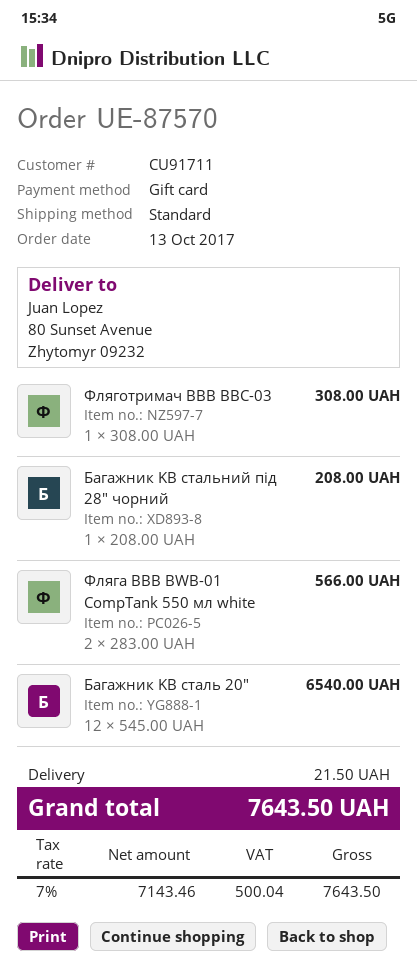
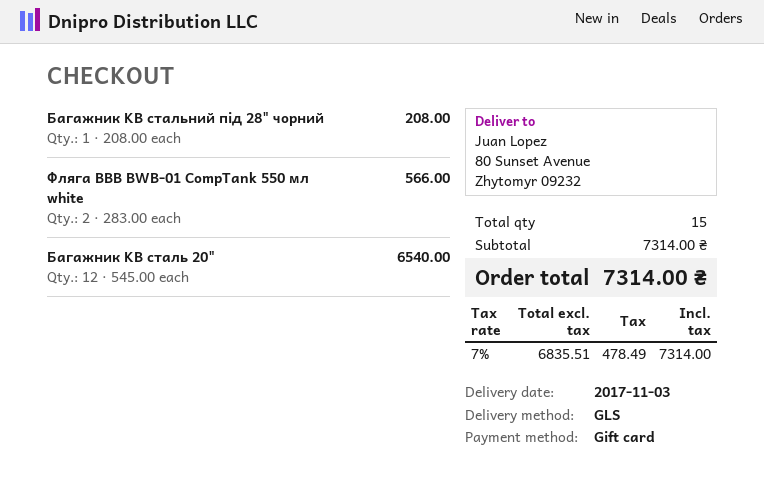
shipping method: standard -> GLS
Фляготримач BBB BBC-03: 1 x 308.00 = 308.00 -> none
shipping: 21.50 -> none
net: 7143.46 -> 6835.51
tax: 7% = 500.04 -> 7% = 478.49
total: 7643.50 -> 7314.00

